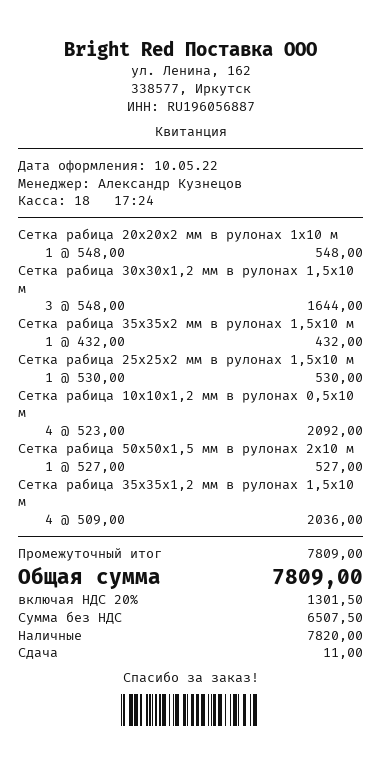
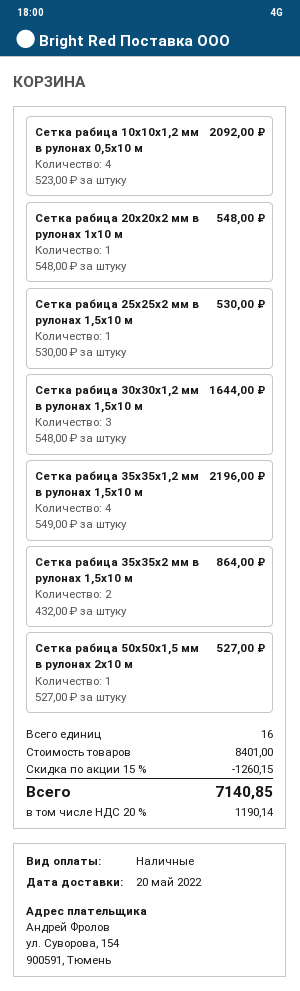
Сетка рабица 35х35х2 мм в рулонах 1,5х10 м: 1 x 432.00 = 432.00 -> 2 x 432.00 = 864.00
Сетка рабица 35х35х1,2 мм в рулонах 1,5х10 м: 4 x 509.00 = 2036.00 -> 4 x 549.00 = 2196.00
subtotal: 7809.00 -> 8401.00
discount: none -> 15% = 1260.15
tax: 20% = 1301.50 -> 20% = 1190.14
total: 7809.00 -> 7140.85

